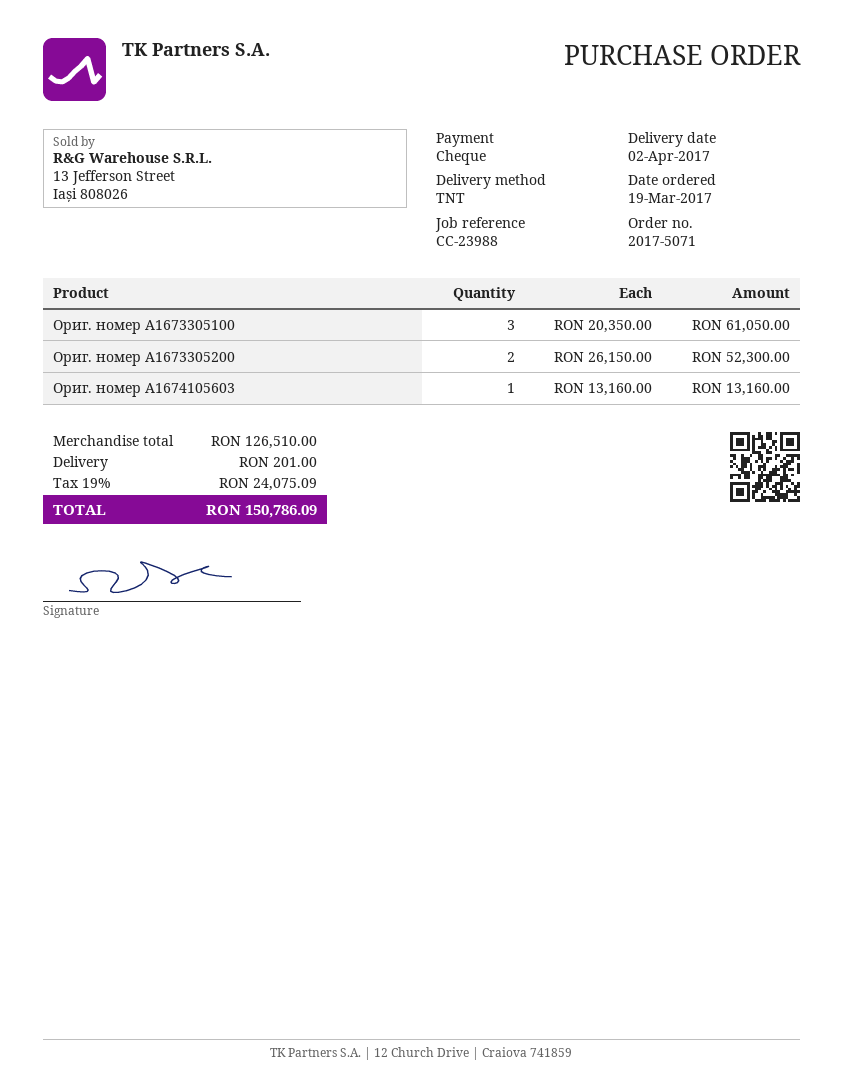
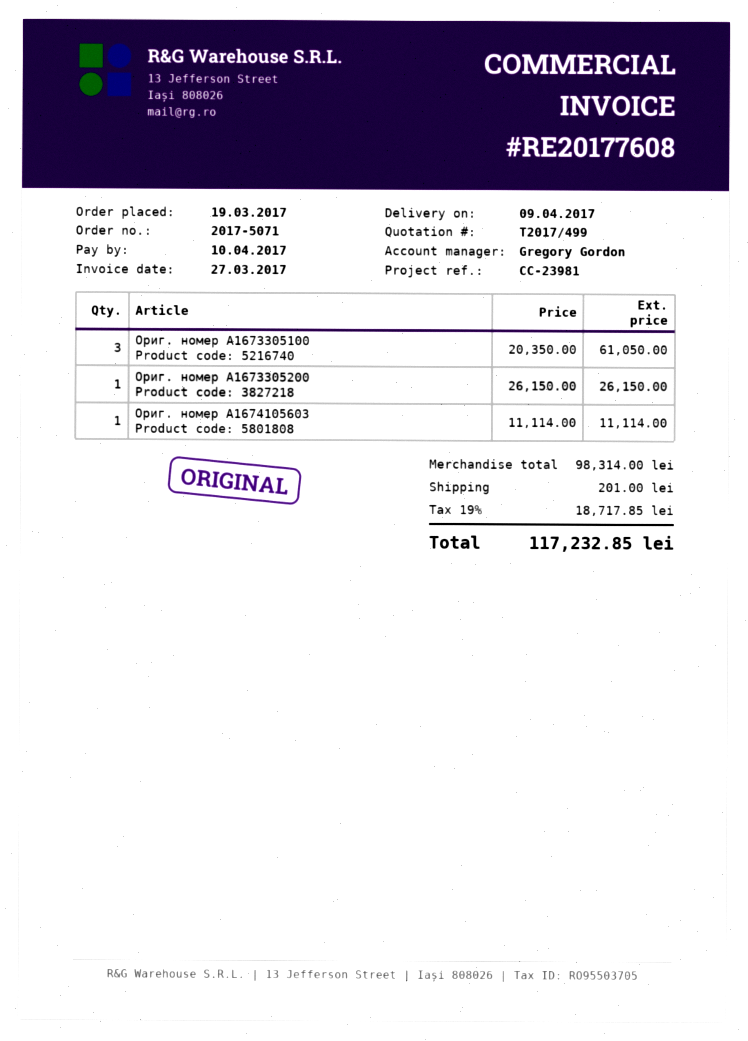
delivery date: 2017-04-02 -> 2017-04-09
reference: CC-23988 -> CC-23981
Ориг. номер A1673305200: 2 x 26150.00 = 52300.00 -> 1 x 26150.00 = 26150.00
Ориг. номер A1674105603: 1 x 13160.00 = 13160.00 -> 1 x 11114.00 = 11114.00
subtotal: 126510.00 -> 98314.00
tax: 19% = 24075.09 -> 19% = 18717.85
total: 150786.09 -> 117232.85

